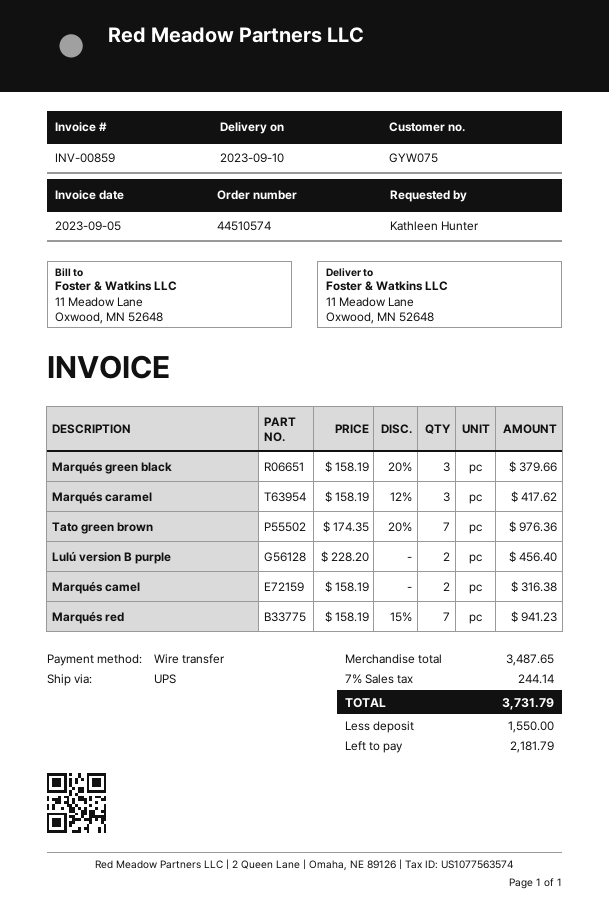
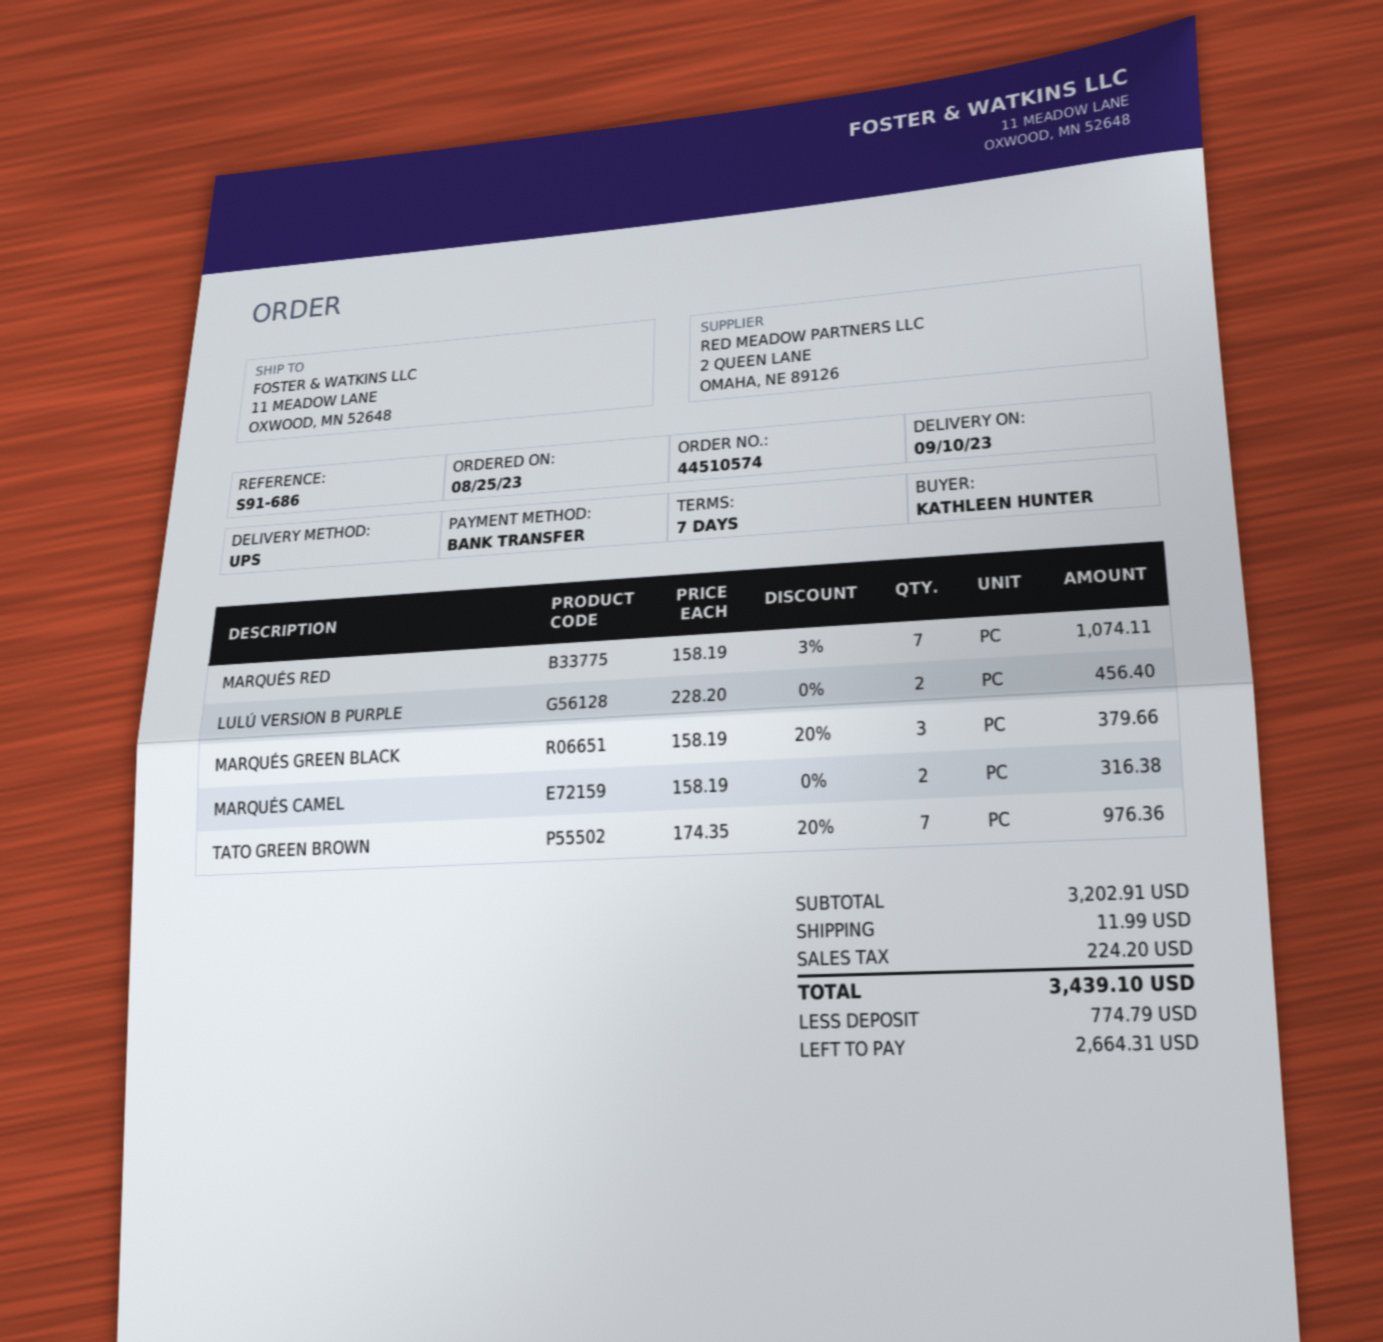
Marqués caramel: 3 x 158.19 - 12% = 417.62 -> none
Marqués red: 7 x 158.19 - 15% = 941.23 -> 7 x 158.19 - 3% = 1074.11
subtotal: 3487.65 -> 3202.91
shipping: none -> 11.99
tax: 244.14 -> 224.20
total: 3731.79 -> 3439.10
deposit: 1550.00 -> 774.79
balance: 2181.79 -> 2664.31

